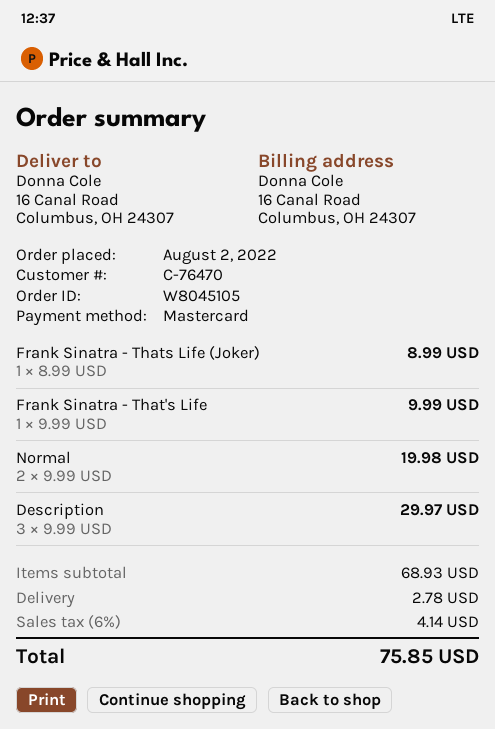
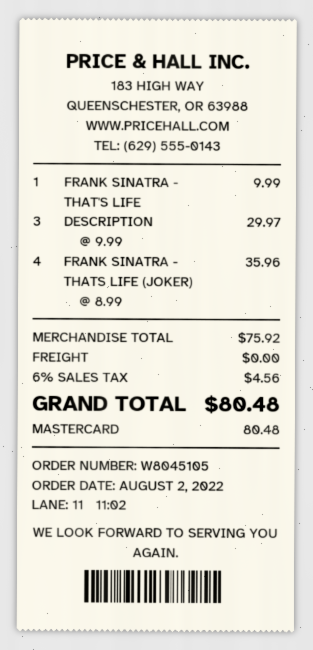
Frank Sinatra - Thats Life (Joker): 1 x 8.99 = 8.99 -> 4 x 8.99 = 35.96
Normal: 2 x 9.99 = 19.98 -> none
subtotal: 68.93 -> 75.92
shipping: 2.78 -> 0.00
tax: 6% = 4.14 -> 6% = 4.56
total: 75.85 -> 80.48

